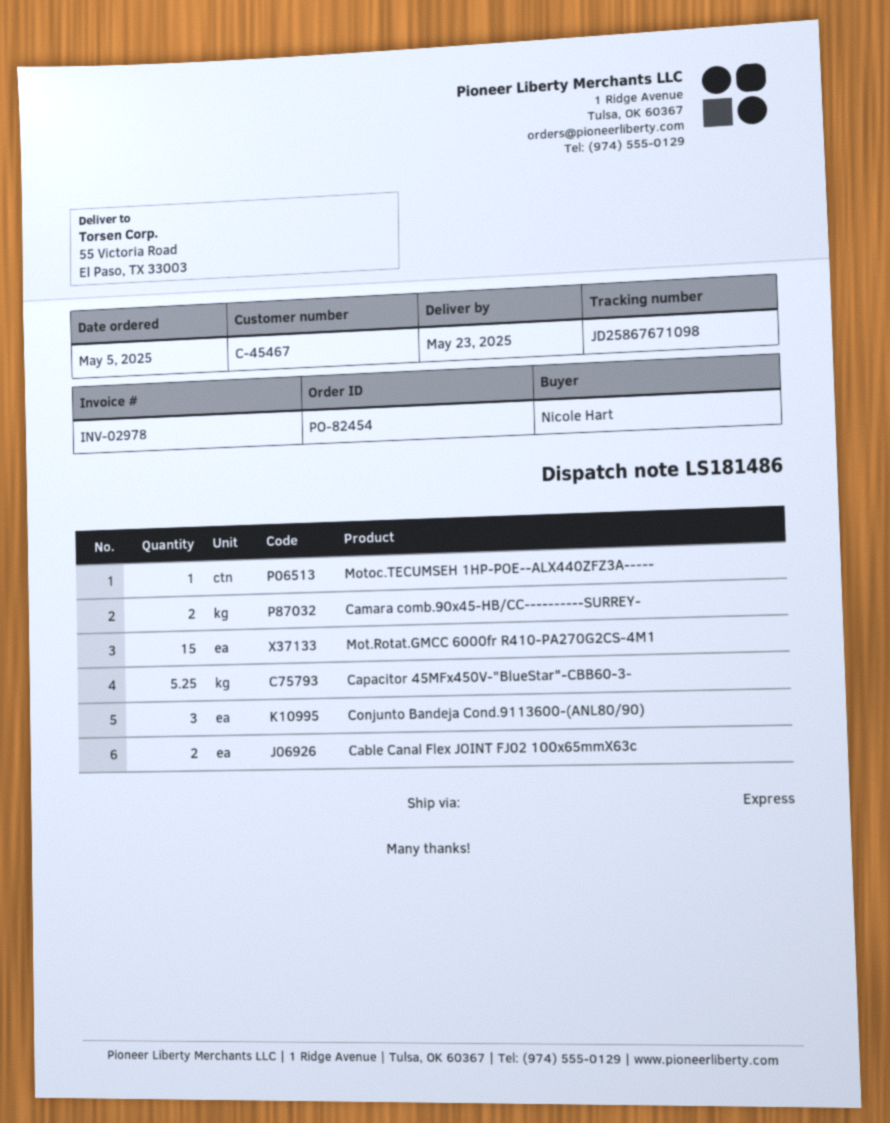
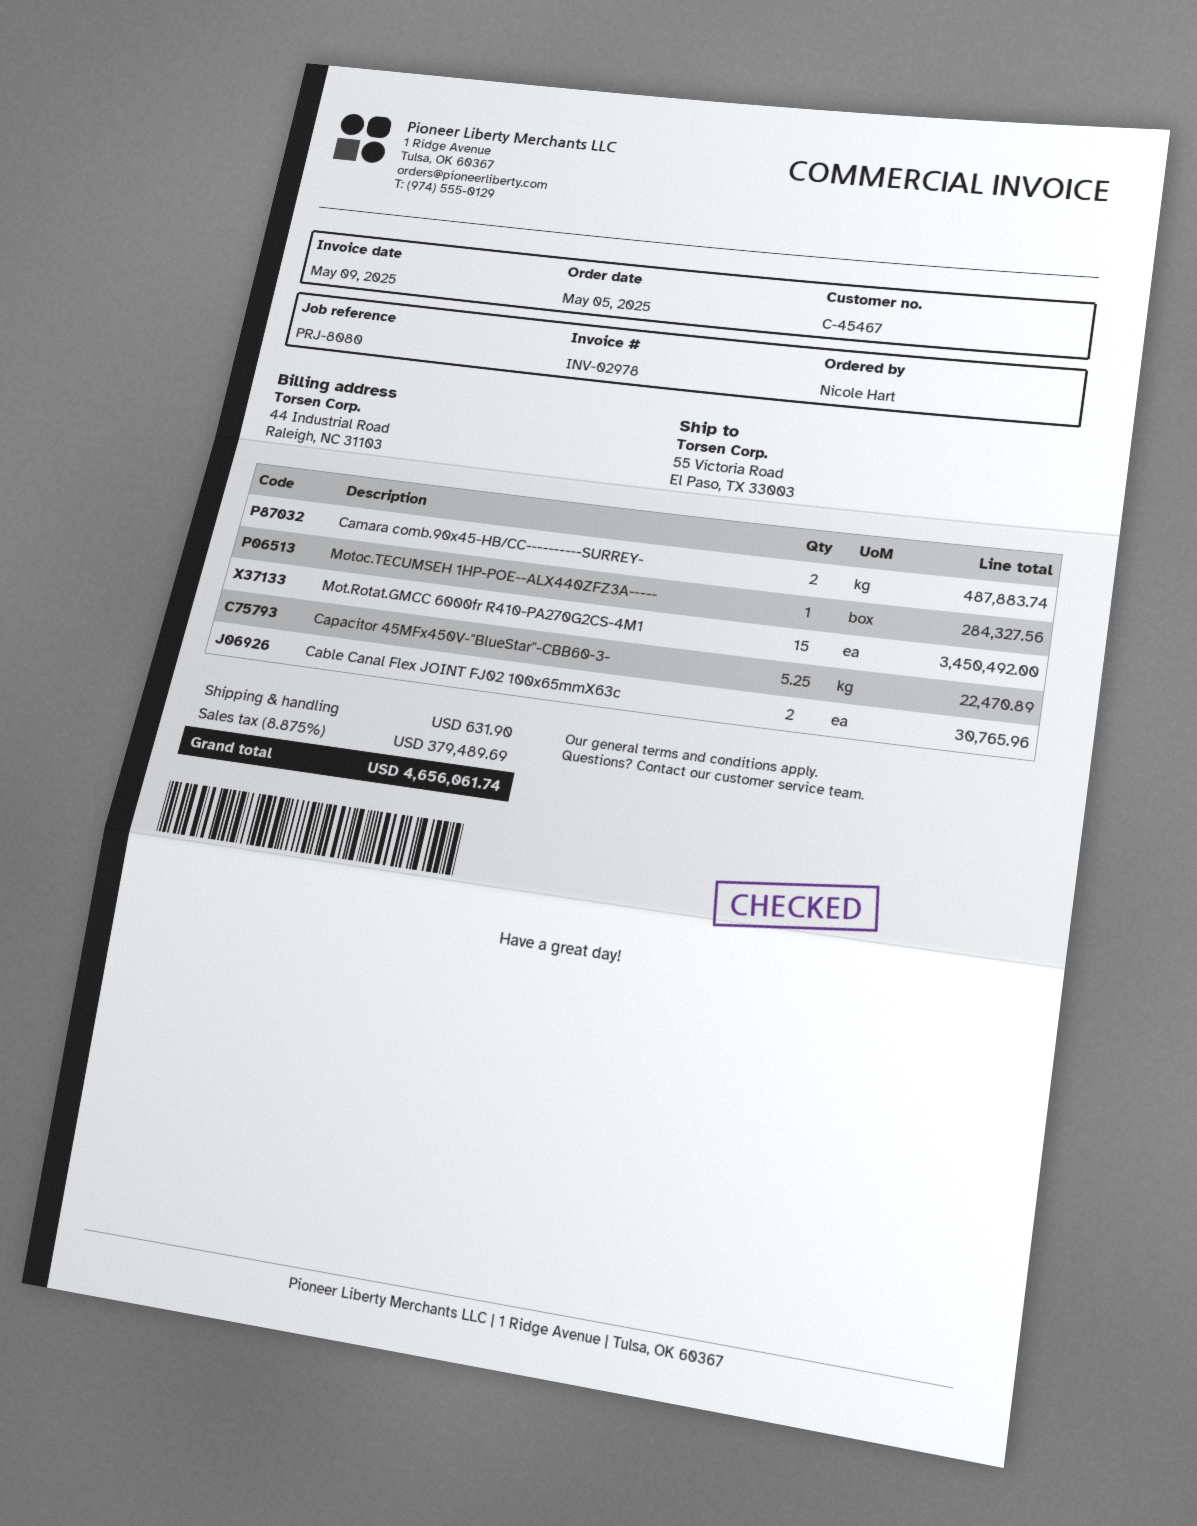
Conjunto Bandeja Cond.9113600-(ANL80/90): 3 -> none

